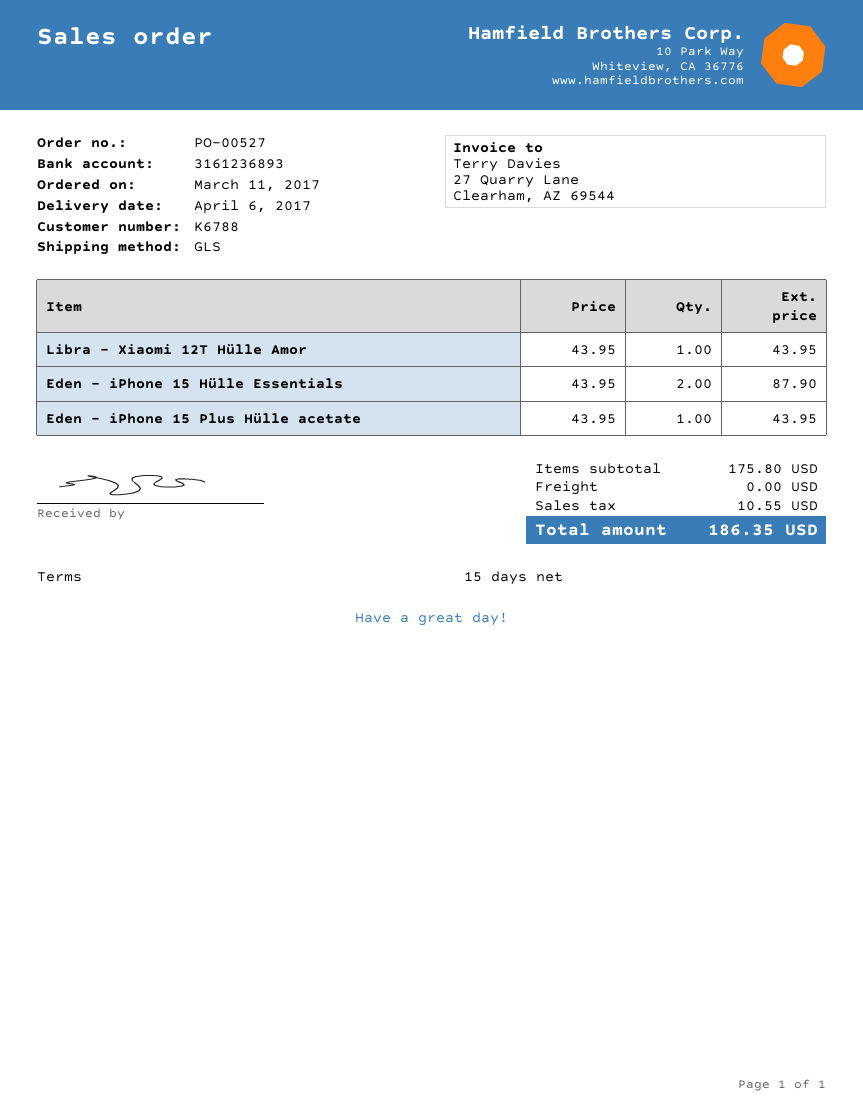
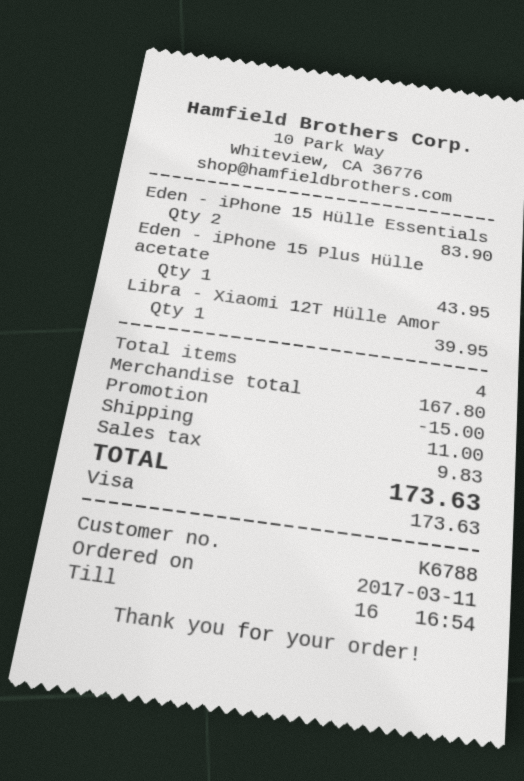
Libra - Xiaomi 12T Hülle Amor: 1 for 43.95 -> 1 for 39.95
Eden - iPhone 15 Hülle Essentials: 2 for 87.90 -> 2 for 83.90
subtotal: 175.80 -> 167.80
discount: none -> 15.00
shipping: 0.00 -> 11.00
tax: 10.55 -> 9.83
total: 186.35 -> 173.63

